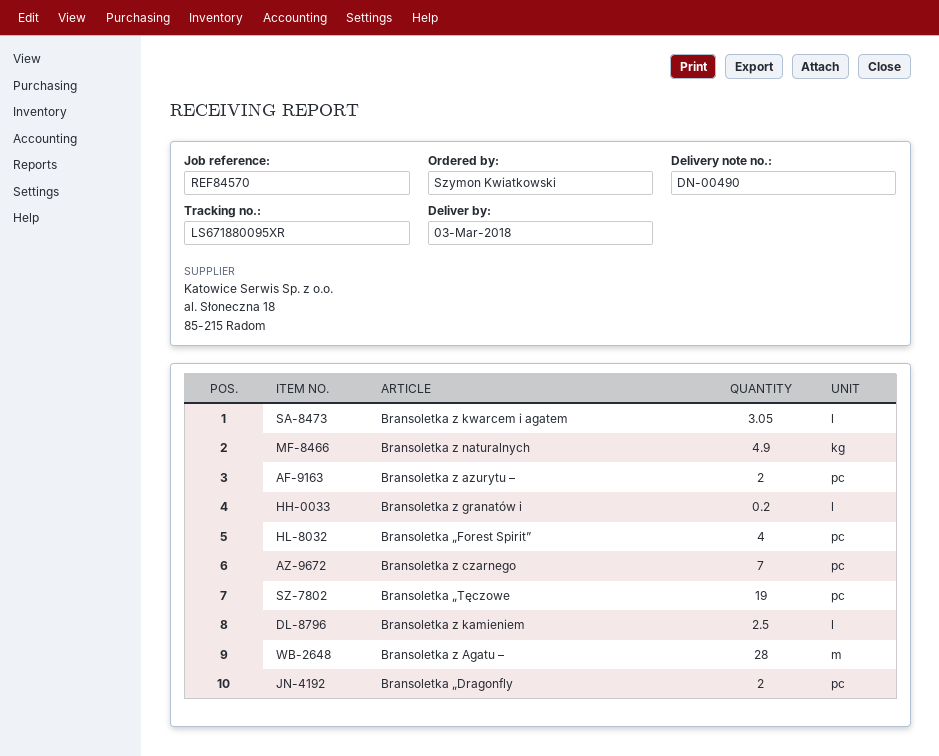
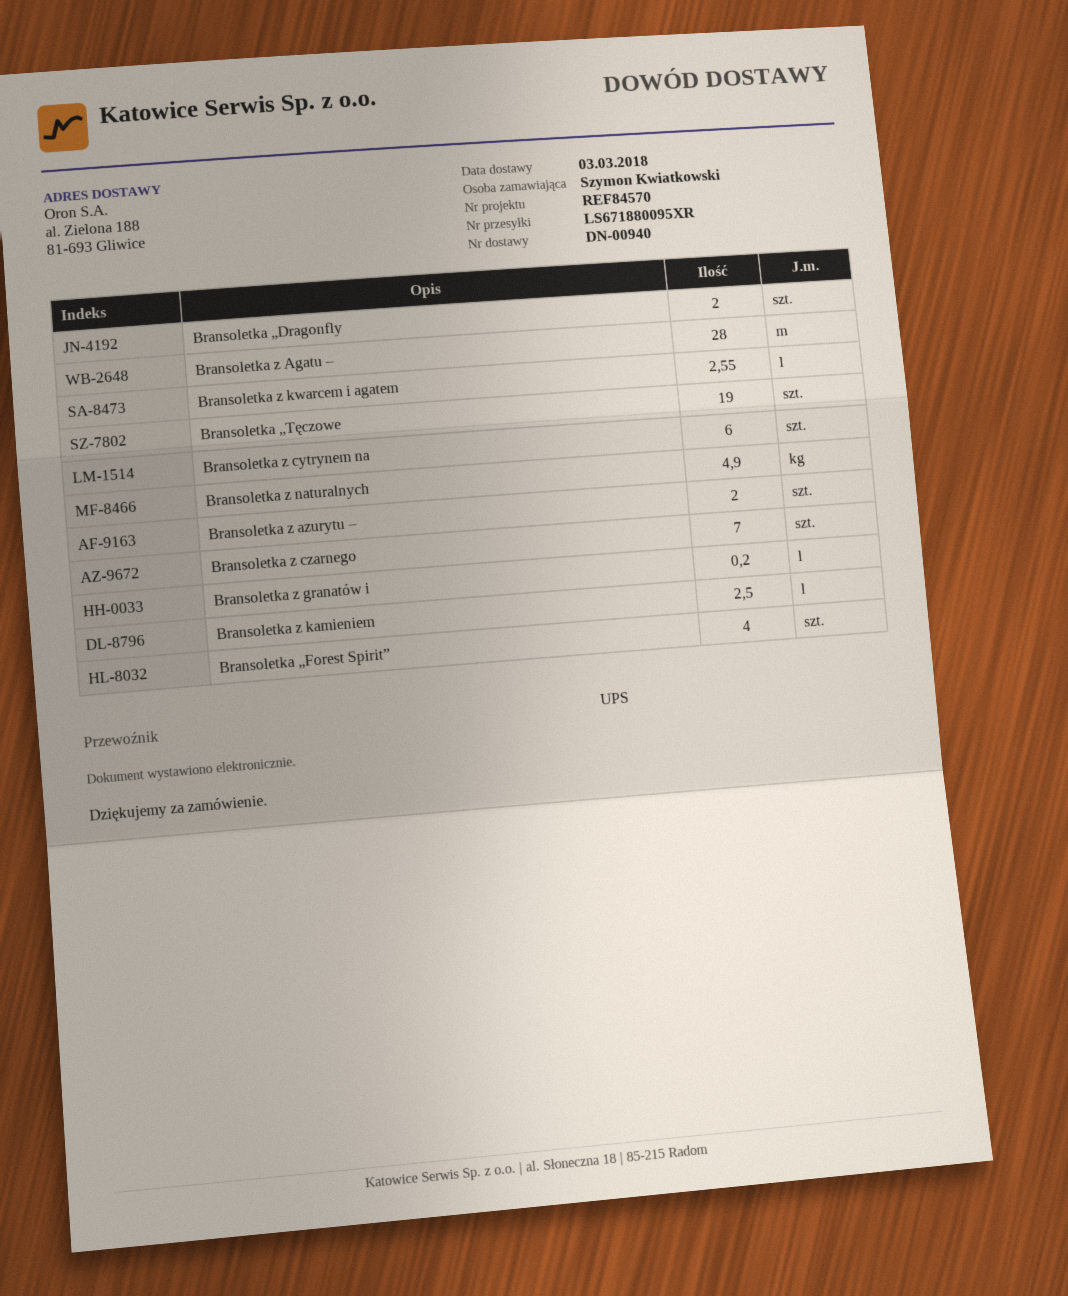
delivery note number: DN-00490 -> DN-00940
Bransoletka z kwarcem i agatem: 3.05 -> 2.55
Bransoletka z cytrynem na: none -> 6

